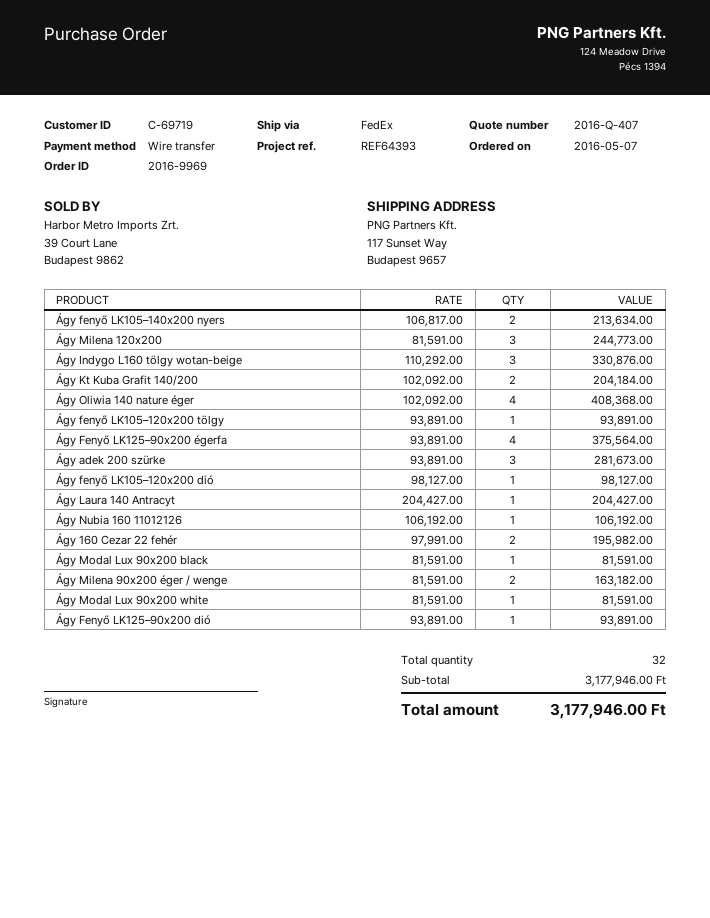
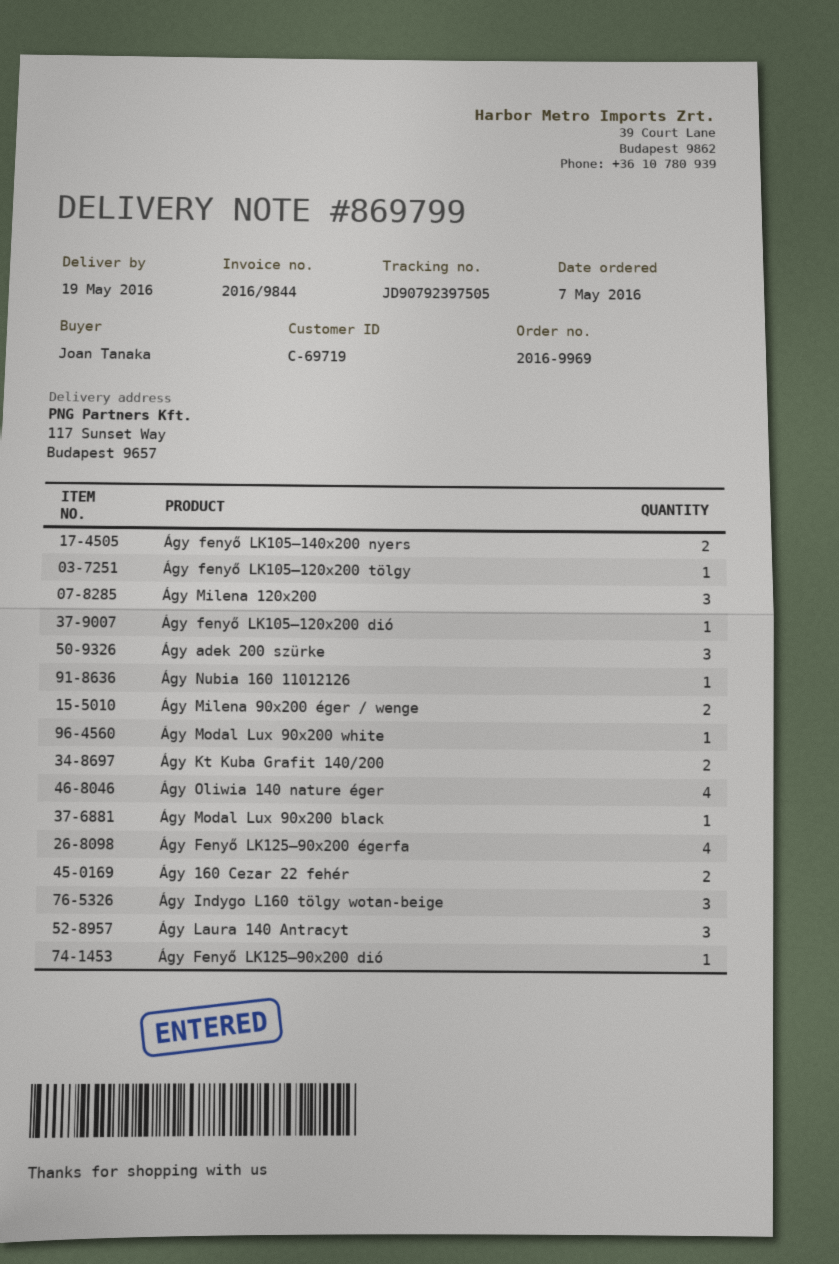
Ágy Laura 140 Antracyt: 1 -> 3

